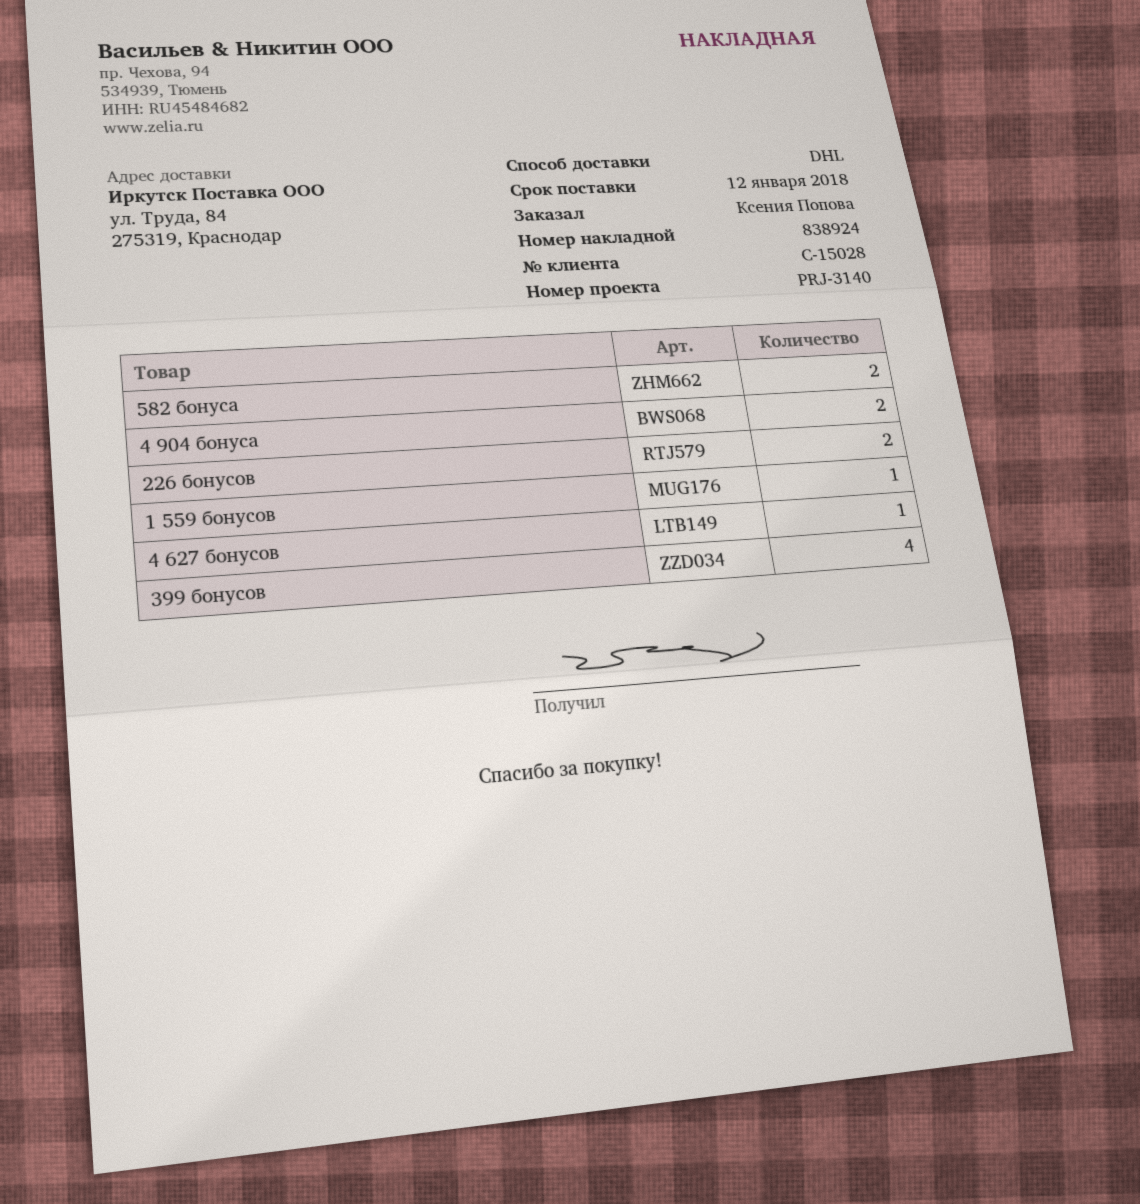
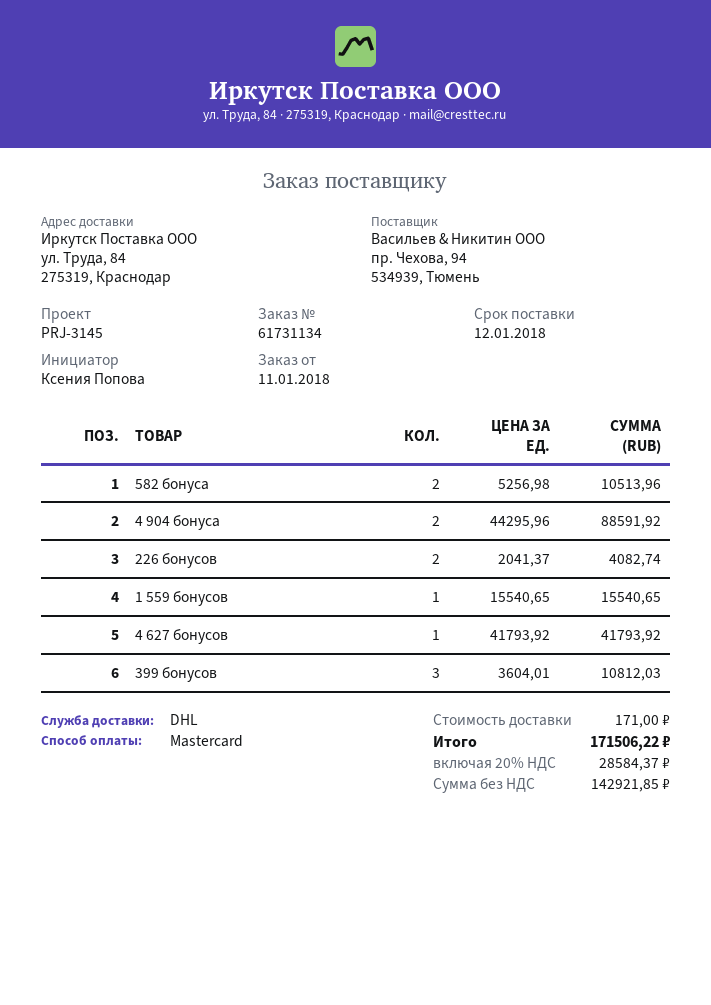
reference: PRJ-3140 -> PRJ-3145
399 бонусов: 4 -> 3

